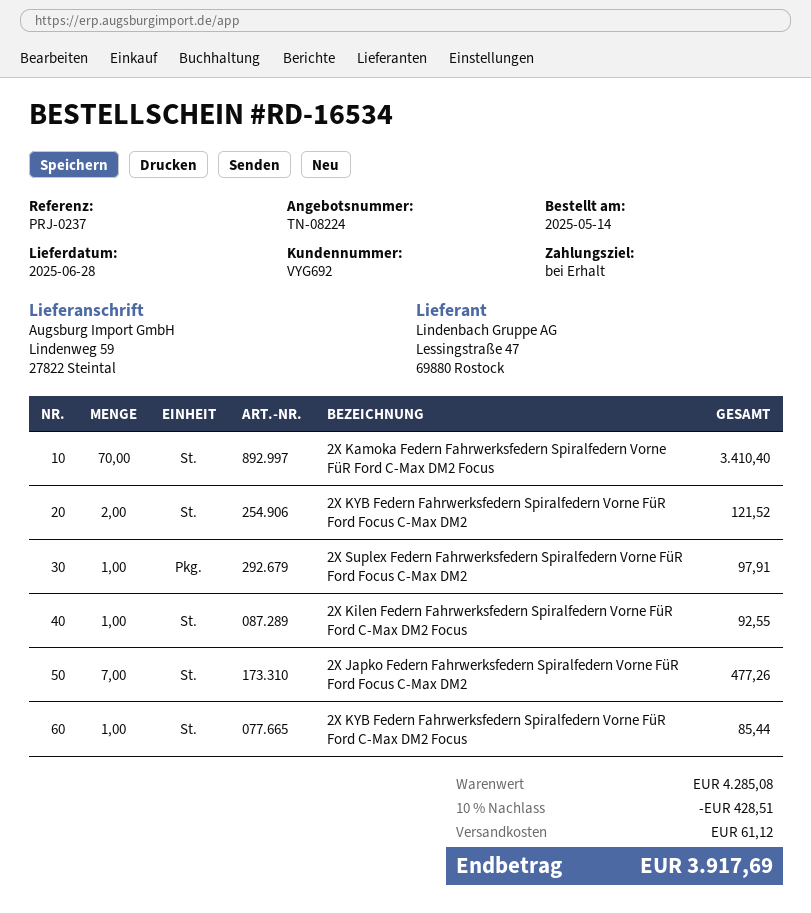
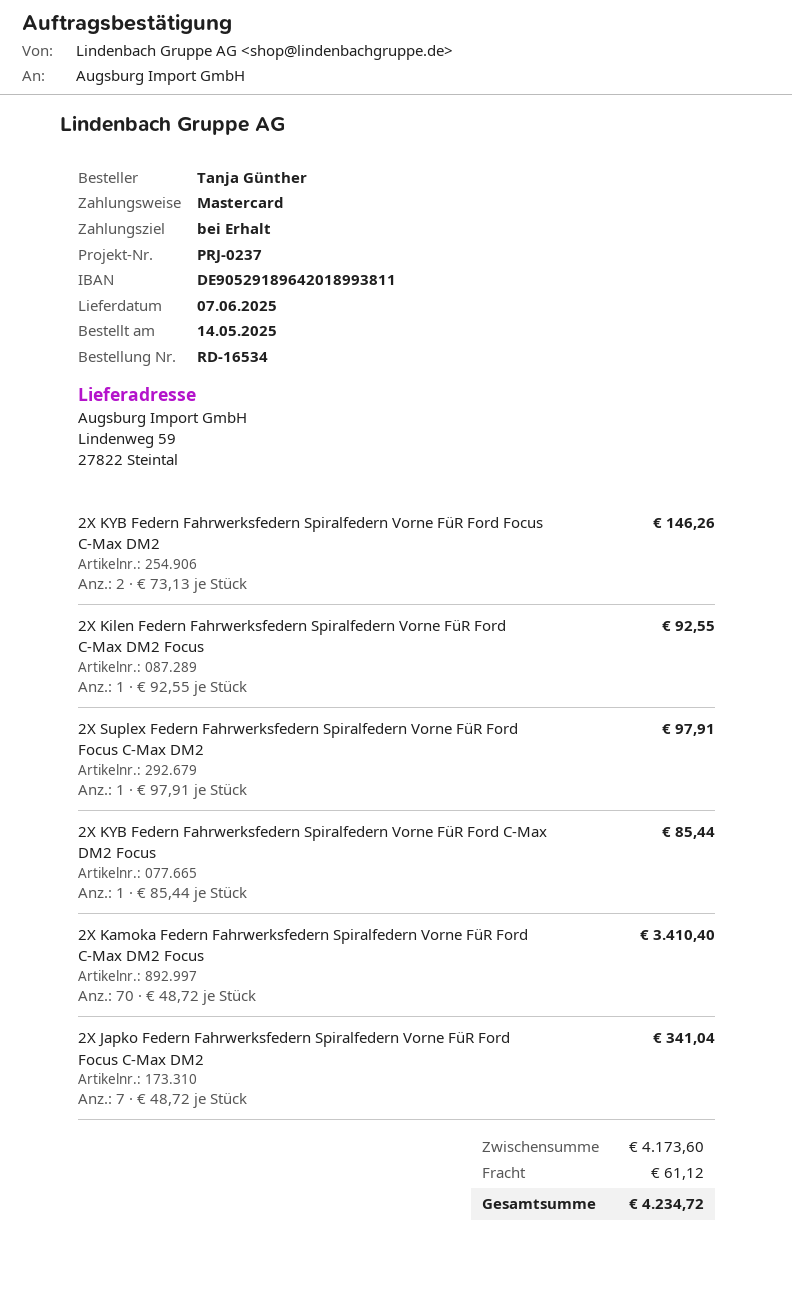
delivery date: 2025-06-28 -> 2025-06-07
2X KYB Federn Fahrwerksfedern Spiralfedern Vorne FüR Ford Focus C-Max DM2: 2 for 121.52 -> 2 for 146.26
2X Japko Federn Fahrwerksfedern Spiralfedern Vorne FüR Ford Focus C-Max DM2: 7 for 477.26 -> 7 for 341.04
subtotal: 4285.08 -> 4173.60
discount: 10% = 428.51 -> none
total: 3917.69 -> 4234.72

